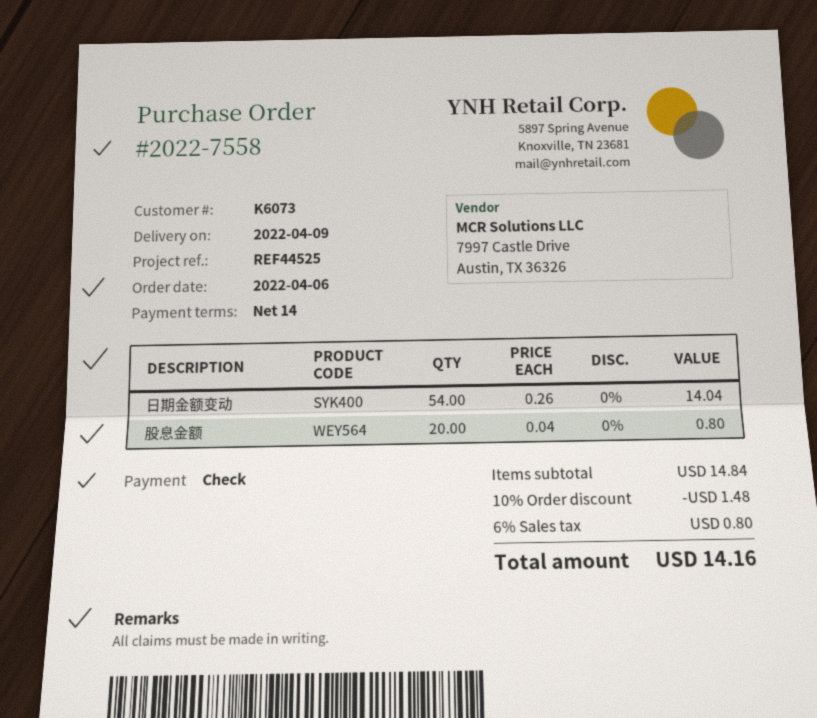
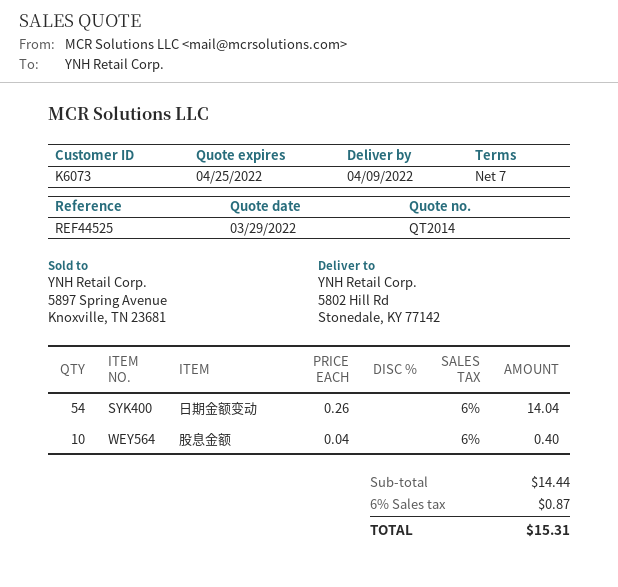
payment terms: 14 days -> 7 days
股息金额: 20 x 0.04 = 0.80 -> 10 x 0.04 = 0.40
subtotal: 14.84 -> 14.44
discount: 10% = 1.48 -> none
tax: 6% = 0.80 -> 6% = 0.87
total: 14.16 -> 15.31

